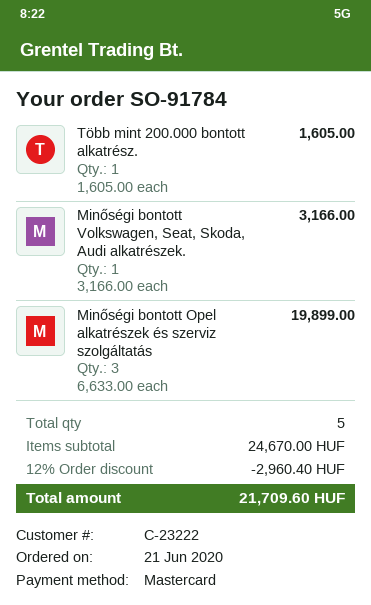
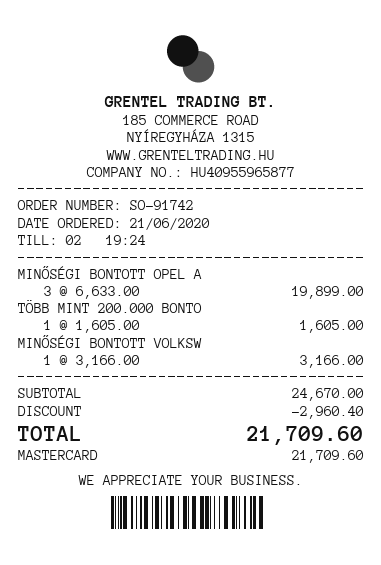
order number: SO-91784 -> SO-91742

